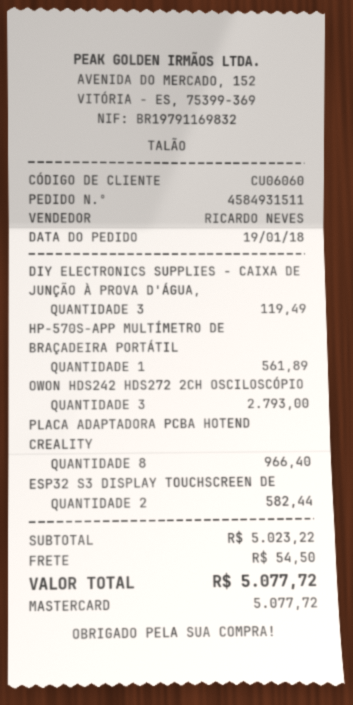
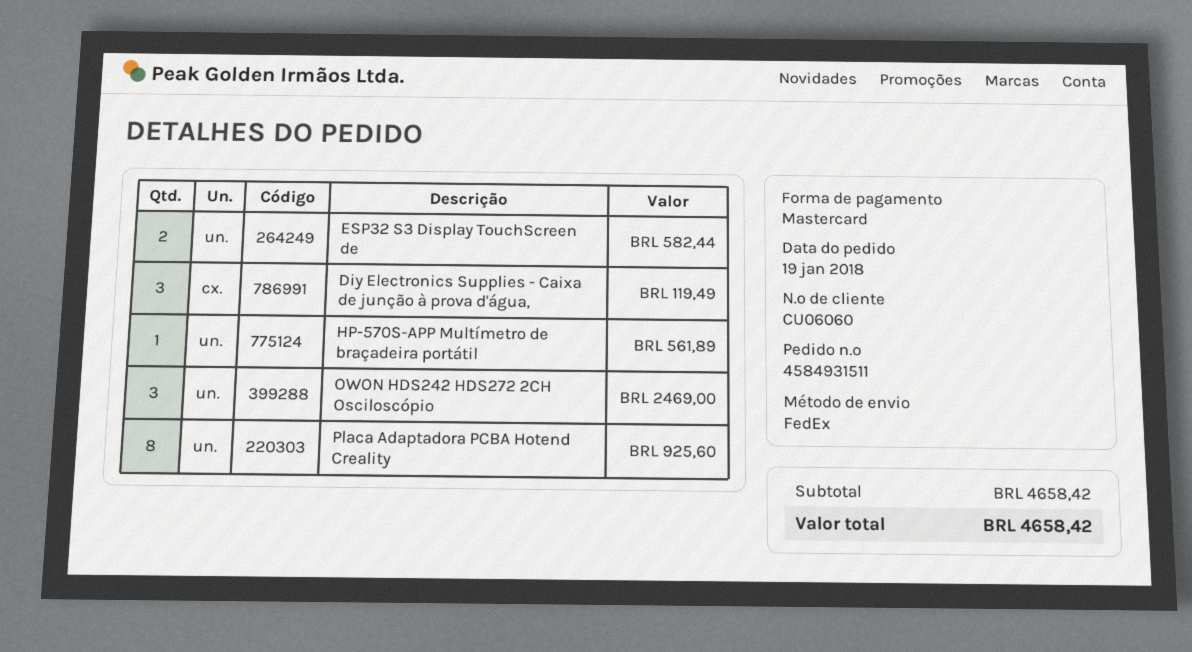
OWON HDS242 HDS272 2CH OSCILOSCÓPIO: 3 for 2793.00 -> 3 for 2469.00
PLACA ADAPTADORA PCBA HOTEND CREALITY: 8 for 966.40 -> 8 for 925.60
subtotal: 5023.22 -> 4658.42
shipping: 54.50 -> none
total: 5077.72 -> 4658.42

